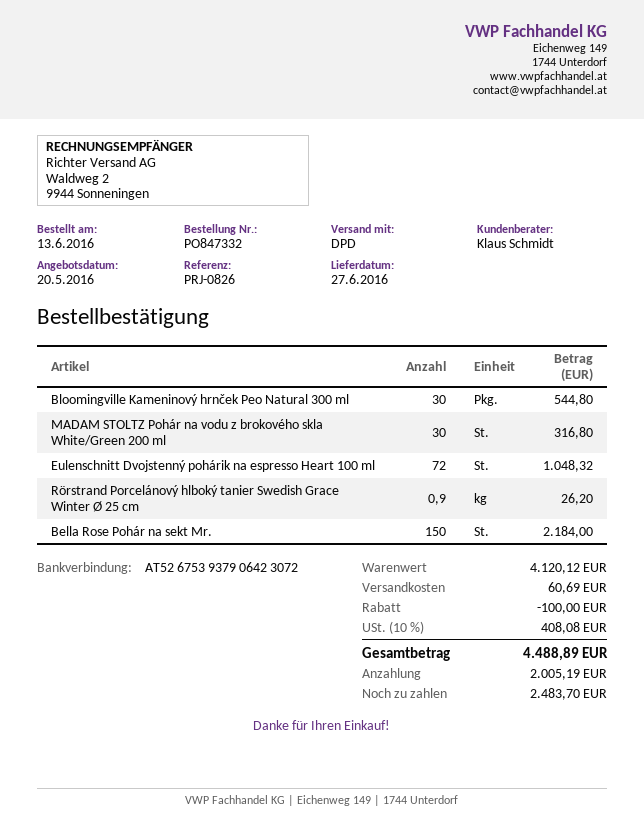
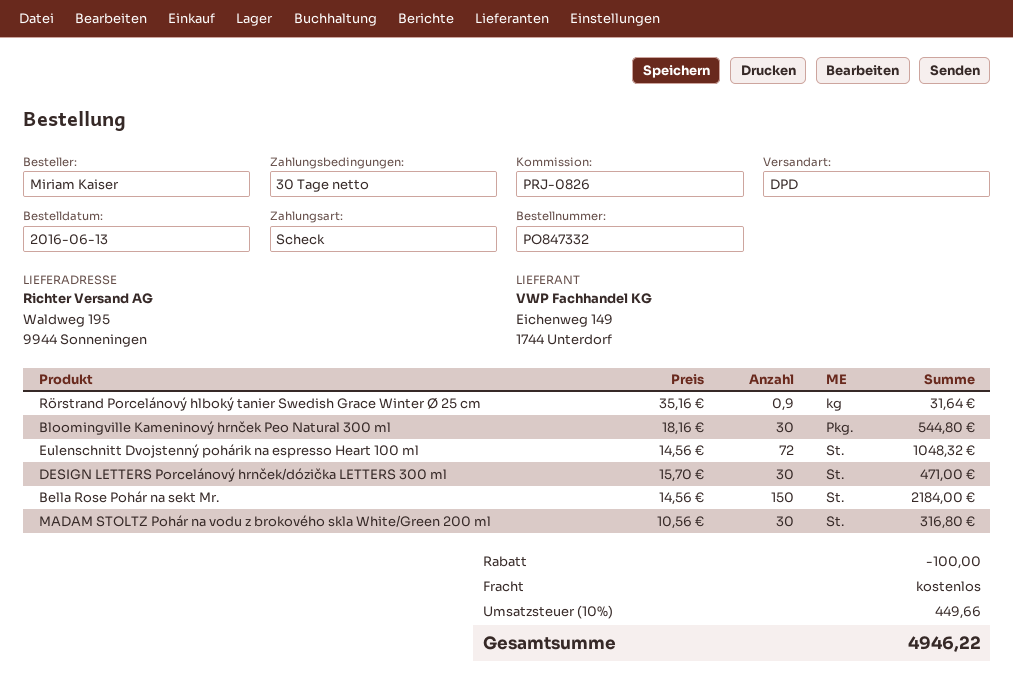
Rörstrand Porcelánový hlboký tanier Swedish Grace Winter Ø 25 cm: 0.9 for 26.20 -> 0.9 for 31.64
DESIGN LETTERS Porcelánový hrnček/dózička LETTERS 300 ml: none -> 30 for 471.00
shipping: 60.69 -> 0.00
tax: 10% = 408.08 -> 10% = 449.66
total: 4488.89 -> 4946.22

